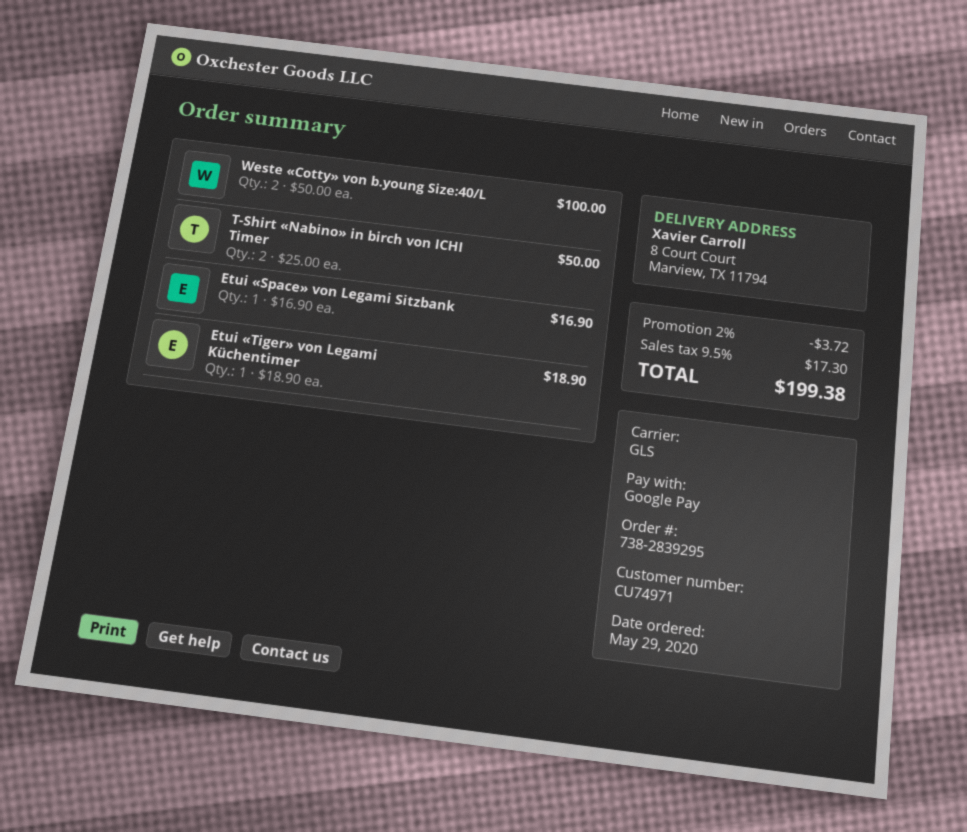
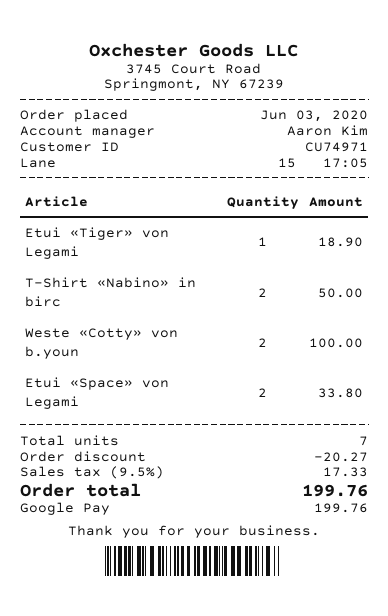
order date: 2020-05-29 -> 2020-06-03
Etui «Space» von Legami Sitzbank: 1 for 16.90 -> 2 for 33.80
discount: 3.72 -> 20.27
tax: 9.5% = 17.30 -> 9.5% = 17.33
total: 199.38 -> 199.76

